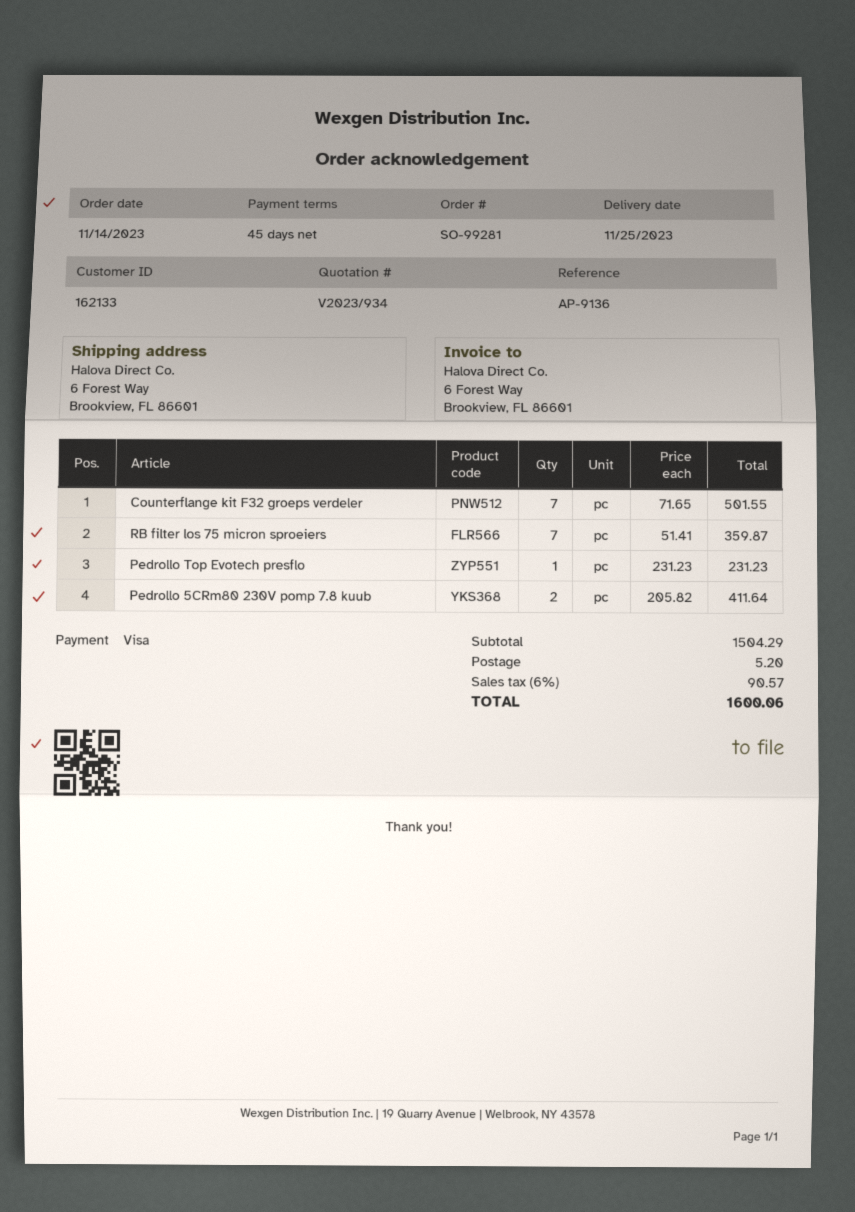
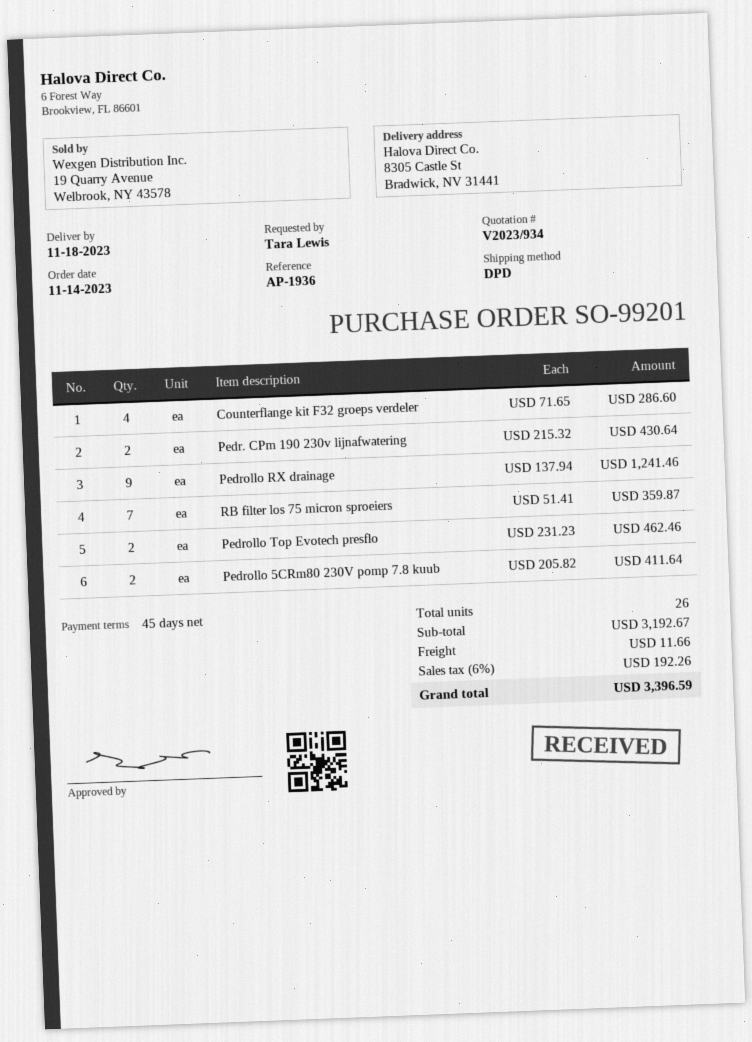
order number: SO-99281 -> SO-99201
delivery date: 2023-11-25 -> 2023-11-18
reference: AP-9136 -> AP-1936
ship to: 6 Forest Way, Brookview, FL 86601 -> 8305 Castle St, Bradwick, NV 31441
Counterflange kit F32 groeps verdeler: 7 x 71.65 = 501.55 -> 4 x 71.65 = 286.60
Pedrollo Top Evotech presflo: 1 x 231.23 = 231.23 -> 2 x 231.23 = 462.46
Pedr. CPm 190 230v lijnafwatering: none -> 2 x 215.32 = 430.64
Pedrollo RX drainage: none -> 9 x 137.94 = 1241.46
subtotal: 1504.29 -> 3192.67
shipping: 5.20 -> 11.66
tax: 6% = 90.57 -> 6% = 192.26
total: 1600.06 -> 3396.59

